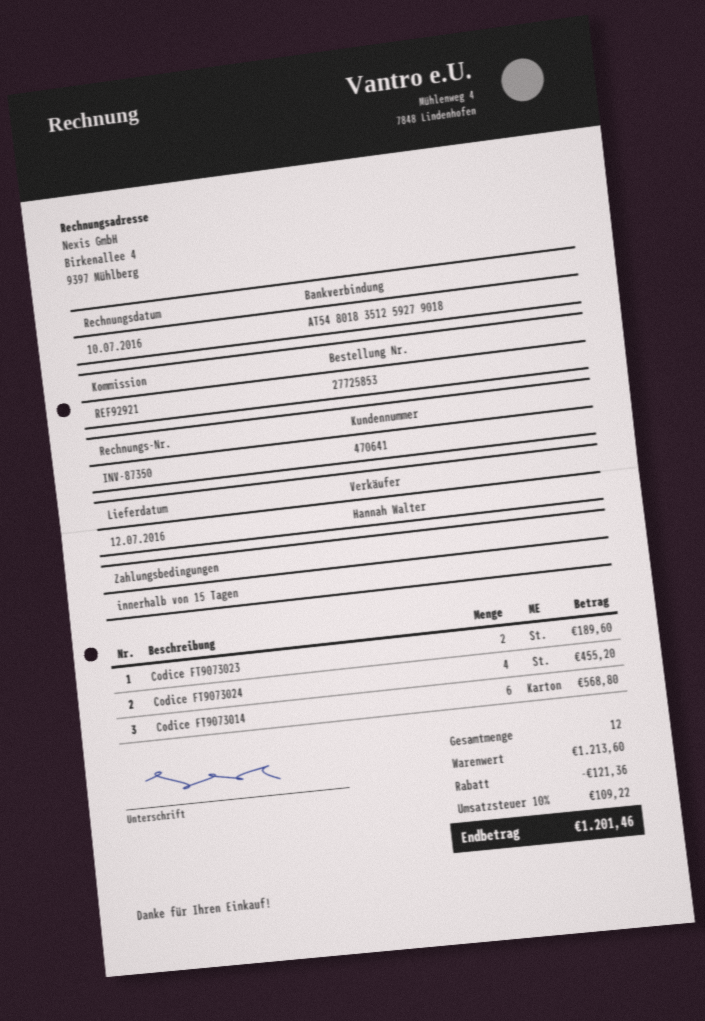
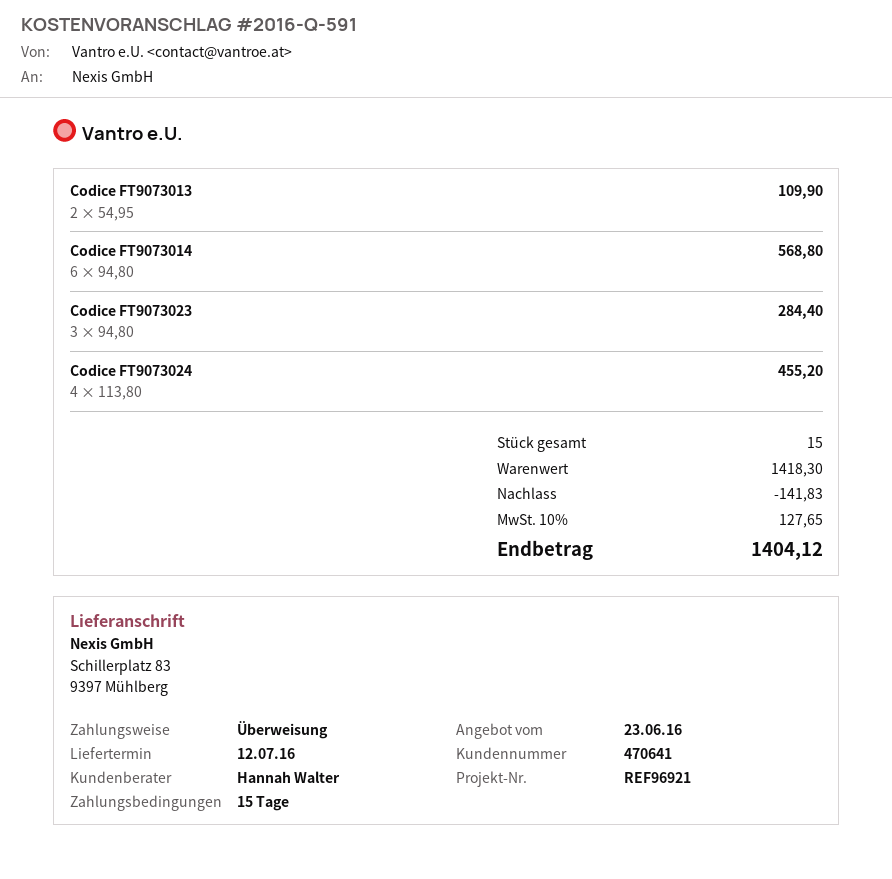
reference: REF92921 -> REF96921
Codice FT9073023: 2 for 189.60 -> 3 for 284.40
Codice FT9073013: none -> 2 for 109.90
total quantity: 12 -> 15
subtotal: 1213.60 -> 1418.30
discount: 121.36 -> 141.83
tax: 10% = 109.22 -> 10% = 127.65
total: 1201.46 -> 1404.12

